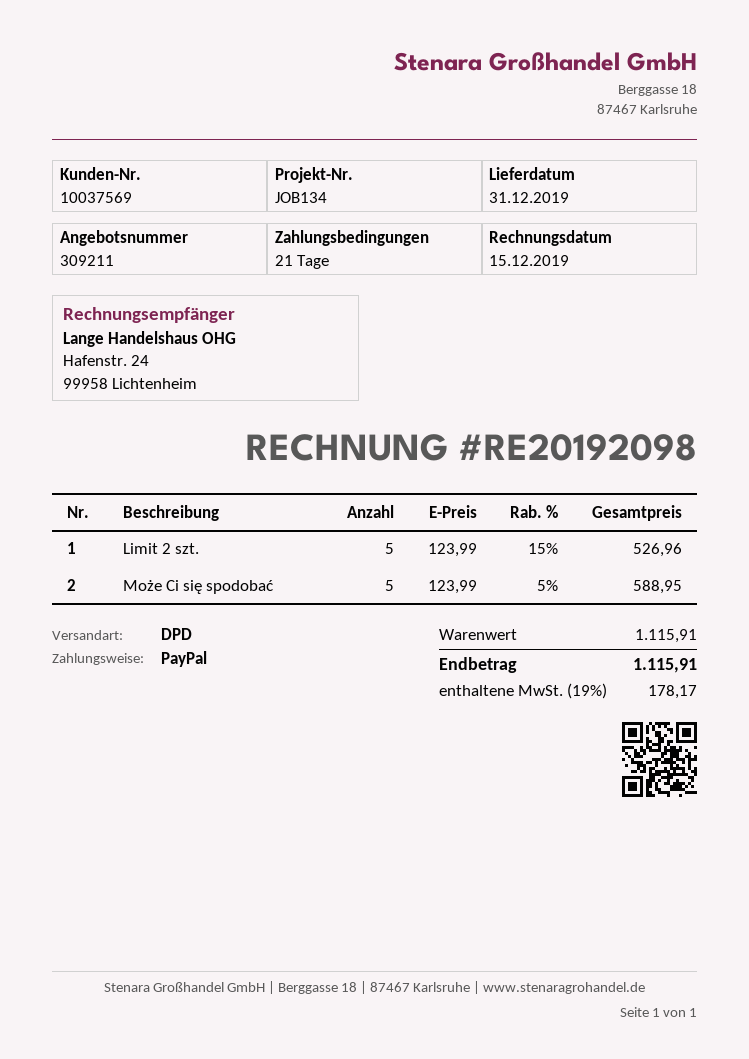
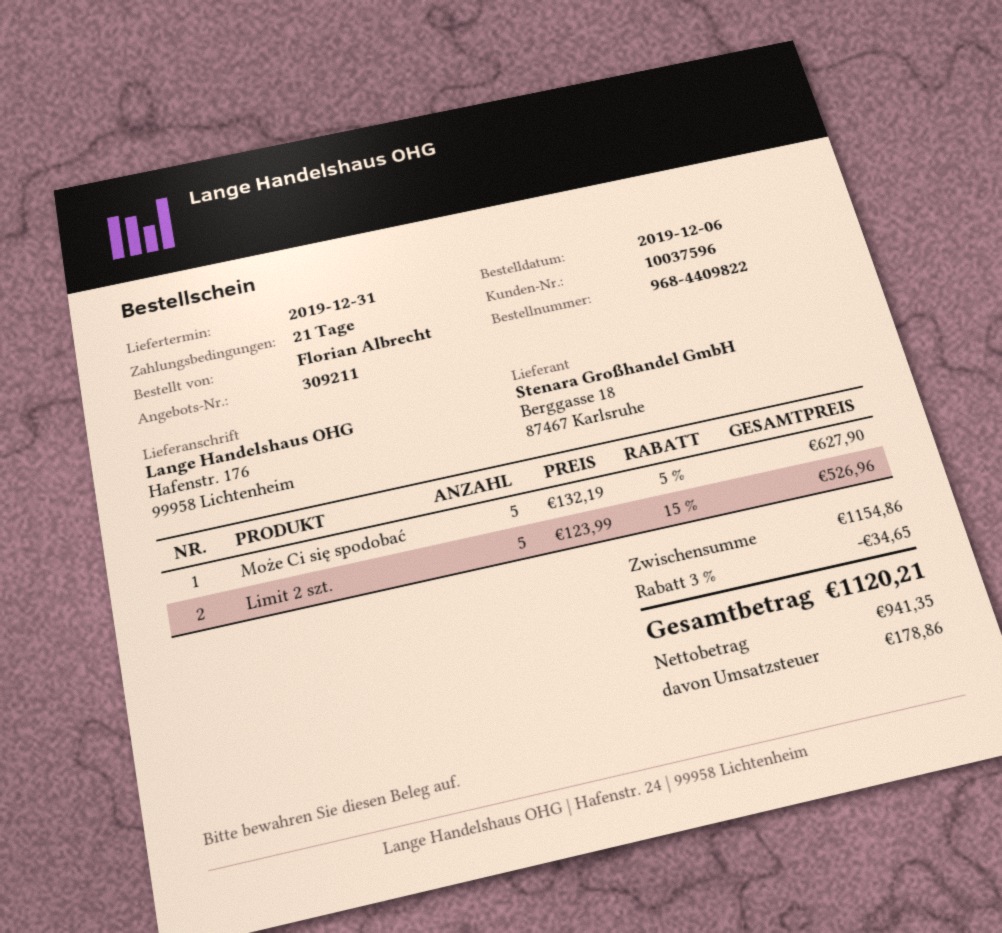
customer number: 10037569 -> 10037596
Może Ci się spodobać: 5 x 123.99 - 5% = 588.95 -> 5 x 132.19 - 5% = 627.90
subtotal: 1115.91 -> 1154.86
discount: none -> 3% = 34.65
tax: 178.17 -> 178.86
total: 1115.91 -> 1120.21

